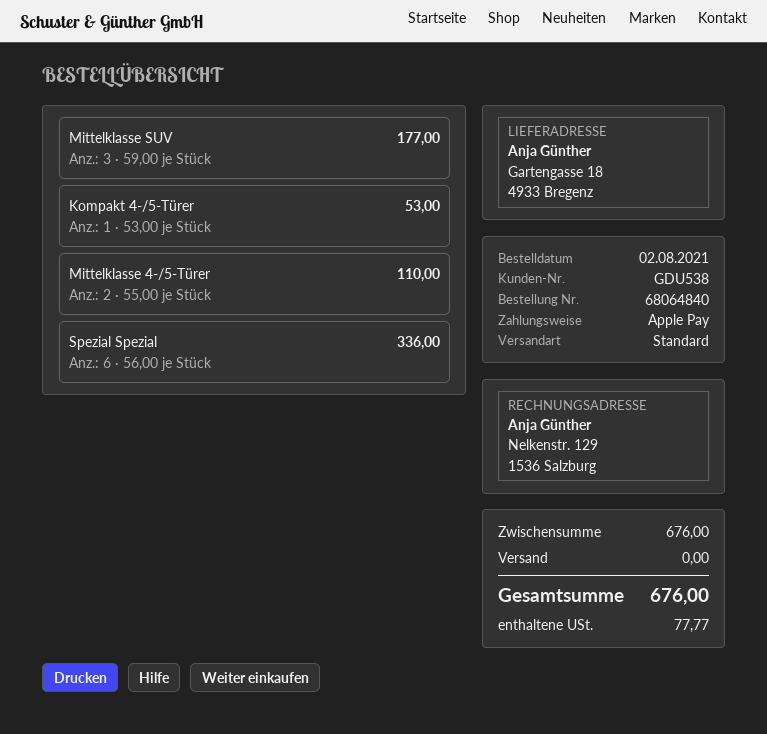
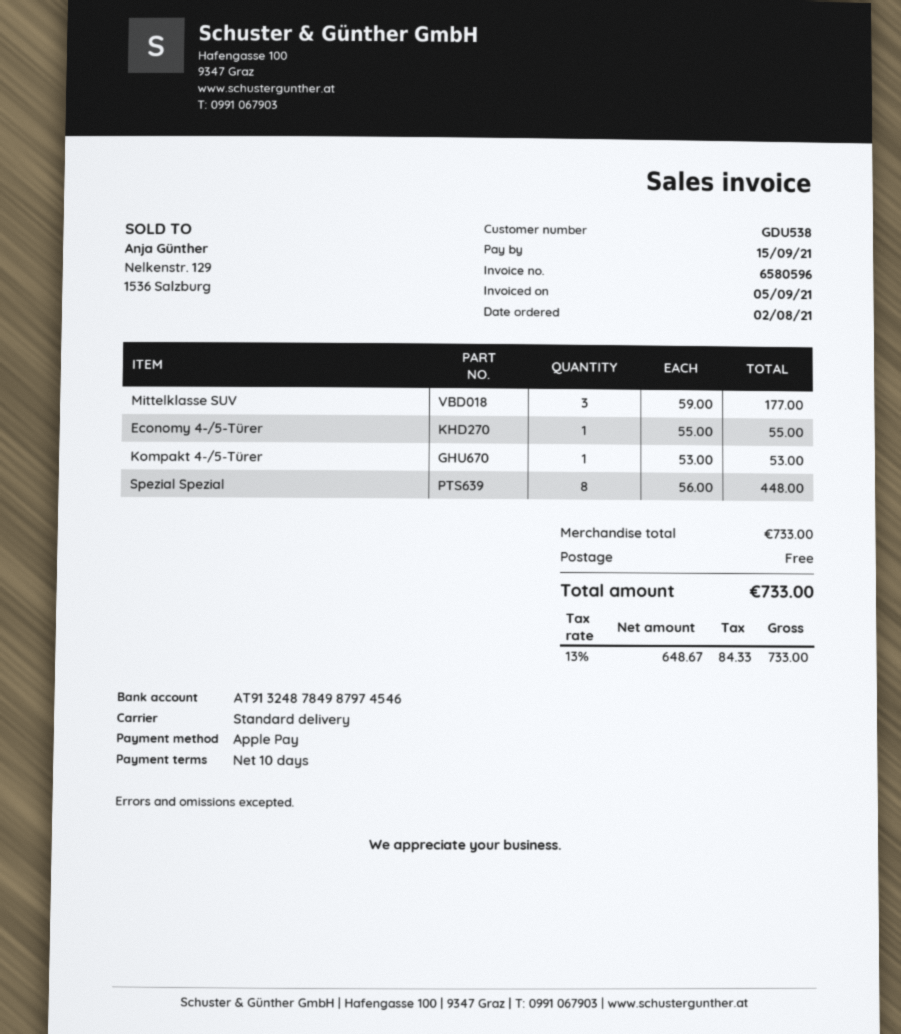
Mittelklasse 4-/5-Türer: 2 x 55.00 = 110.00 -> none
Spezial Spezial: 6 x 56.00 = 336.00 -> 8 x 56.00 = 448.00
Economy 4-/5-Türer: none -> 1 x 55.00 = 55.00
subtotal: 676.00 -> 733.00
tax: 77.77 -> 84.33
total: 676.00 -> 733.00

